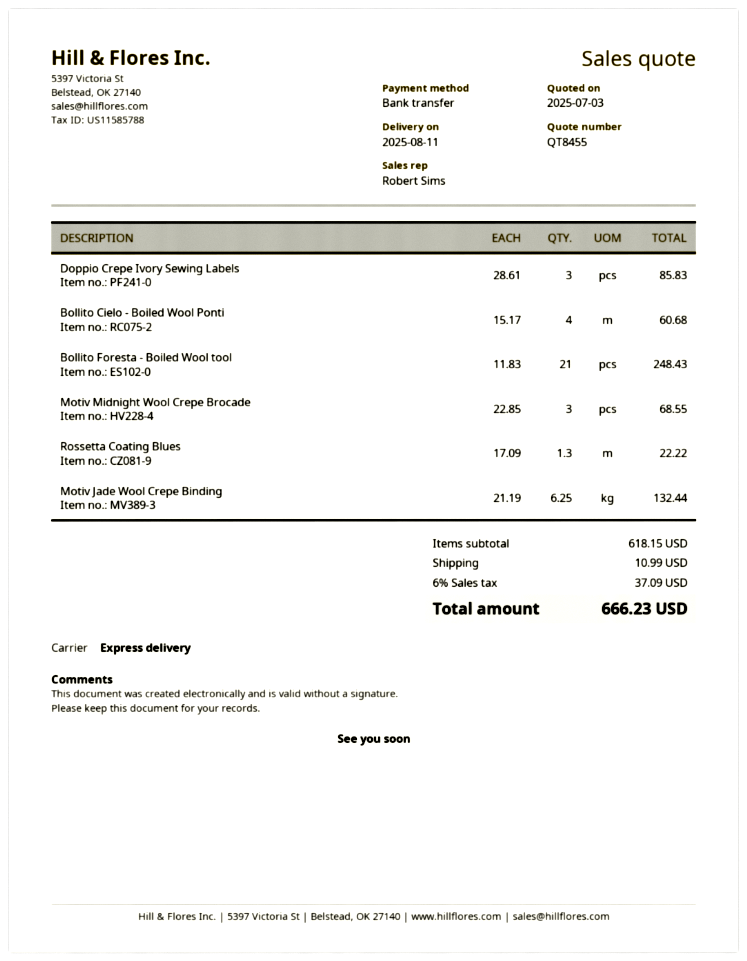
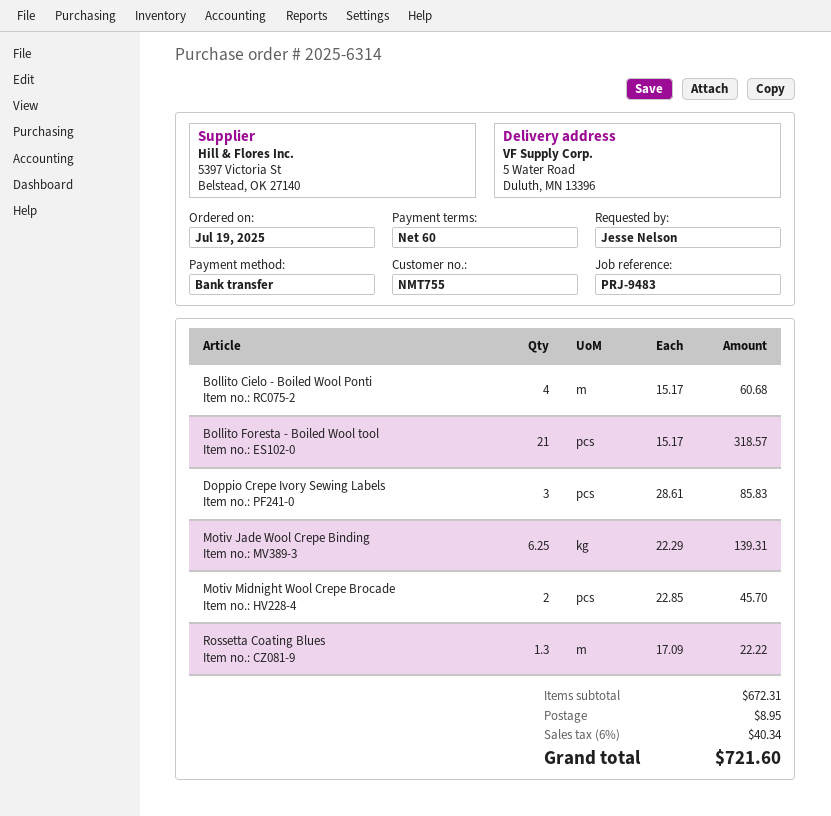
Bollito Foresta - Boiled Wool tool: 21 x 11.83 = 248.43 -> 21 x 15.17 = 318.57
Motiv Midnight Wool Crepe Brocade: 3 x 22.85 = 68.55 -> 2 x 22.85 = 45.70
Motiv Jade Wool Crepe Binding: 6.25 x 21.19 = 132.44 -> 6.25 x 22.29 = 139.31
subtotal: 618.15 -> 672.31
shipping: 10.99 -> 8.95
tax: 6% = 37.09 -> 6% = 40.34
total: 666.23 -> 721.60

